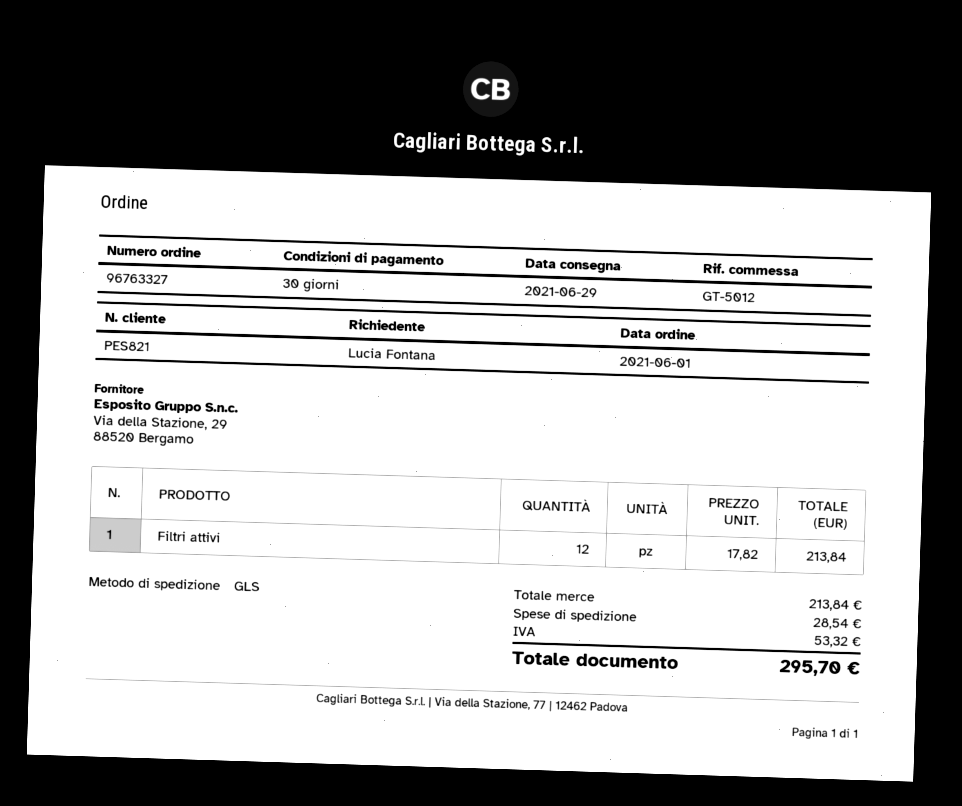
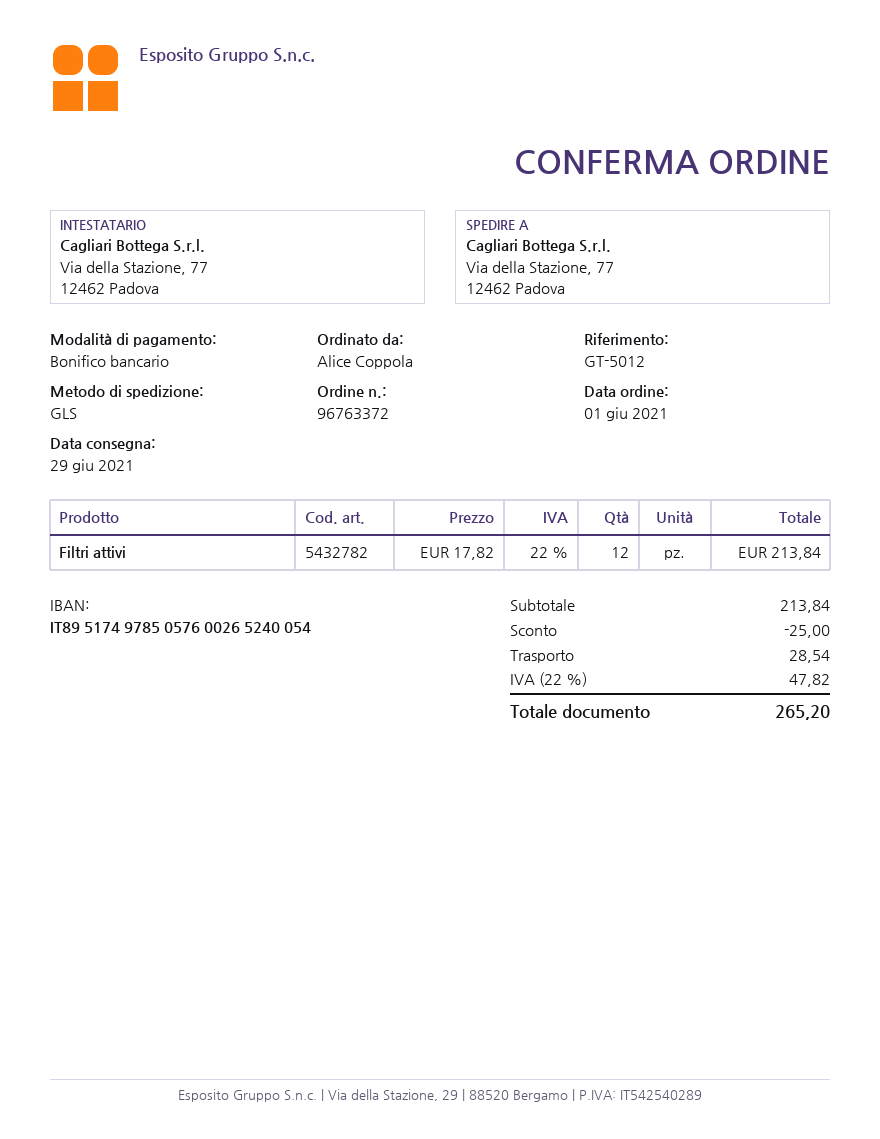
order number: 96763327 -> 96763372
ordered by: Lucia Fontana -> Alice Coppola
discount: none -> 25.00
tax: 53.32 -> 47.82
total: 295.70 -> 265.20

